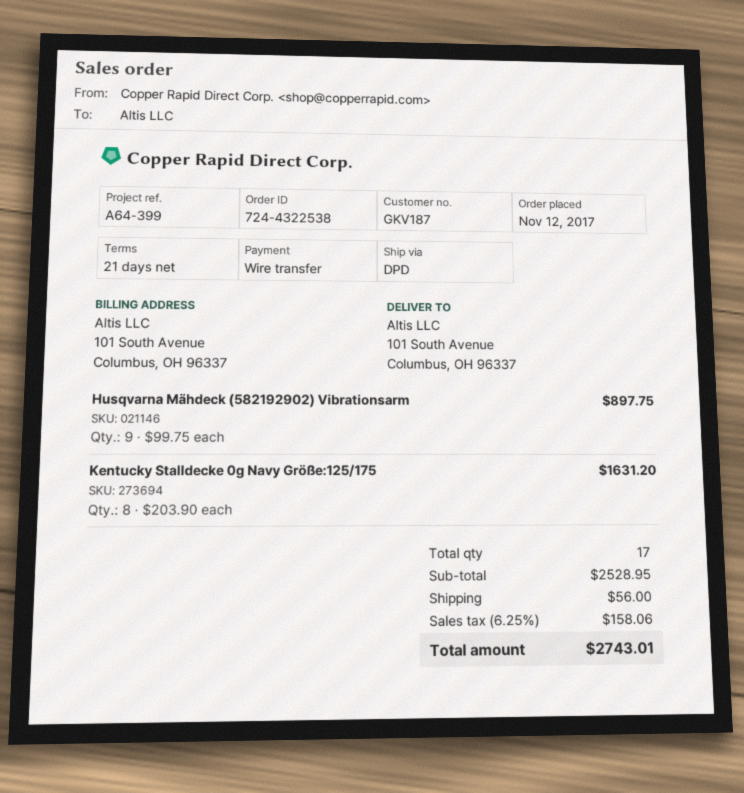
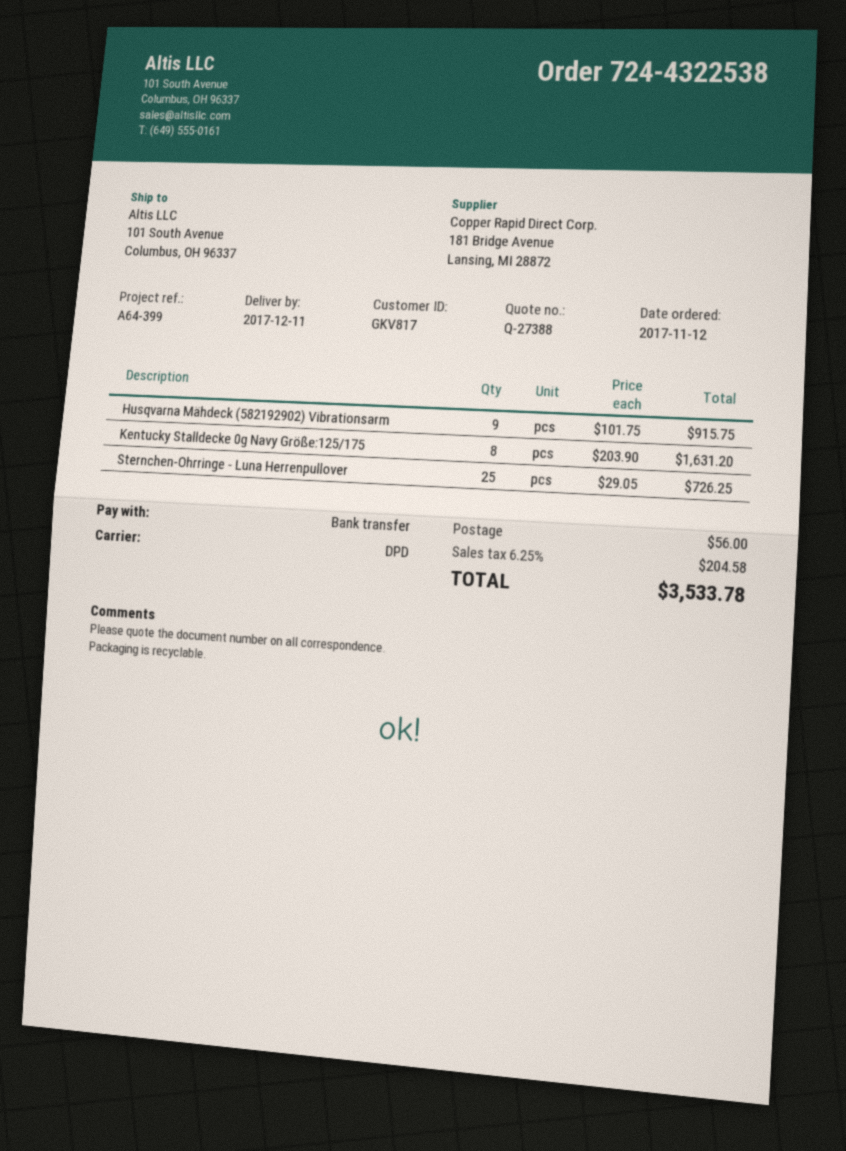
customer number: GKV187 -> GKV817
Husqvarna Mähdeck (582192902) Vibrationsarm: 9 x 99.75 = 897.75 -> 9 x 101.75 = 915.75
Sternchen-Ohrringe - Luna Herrenpullover: none -> 25 x 29.05 = 726.25
tax: 6.25% = 158.06 -> 6.25% = 204.58
total: 2743.01 -> 3533.78

